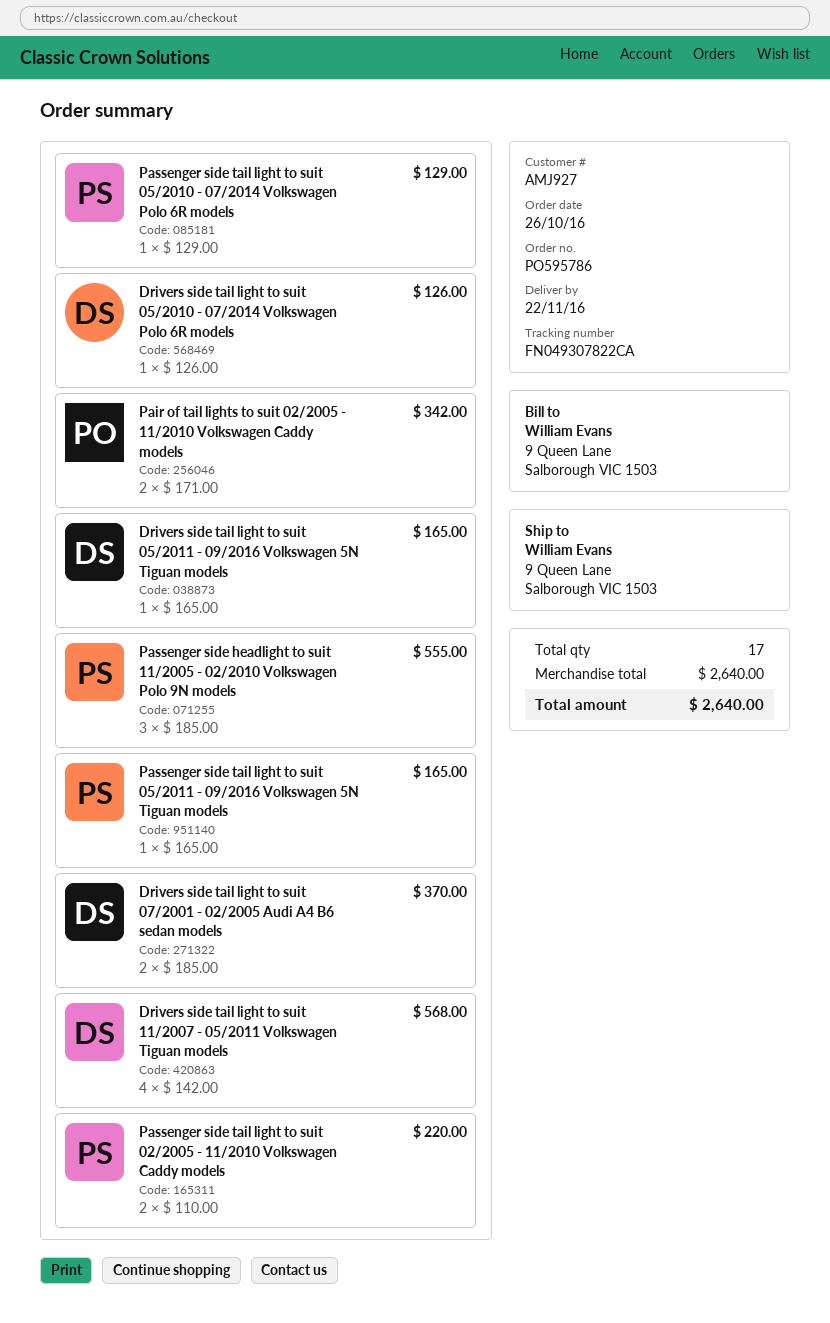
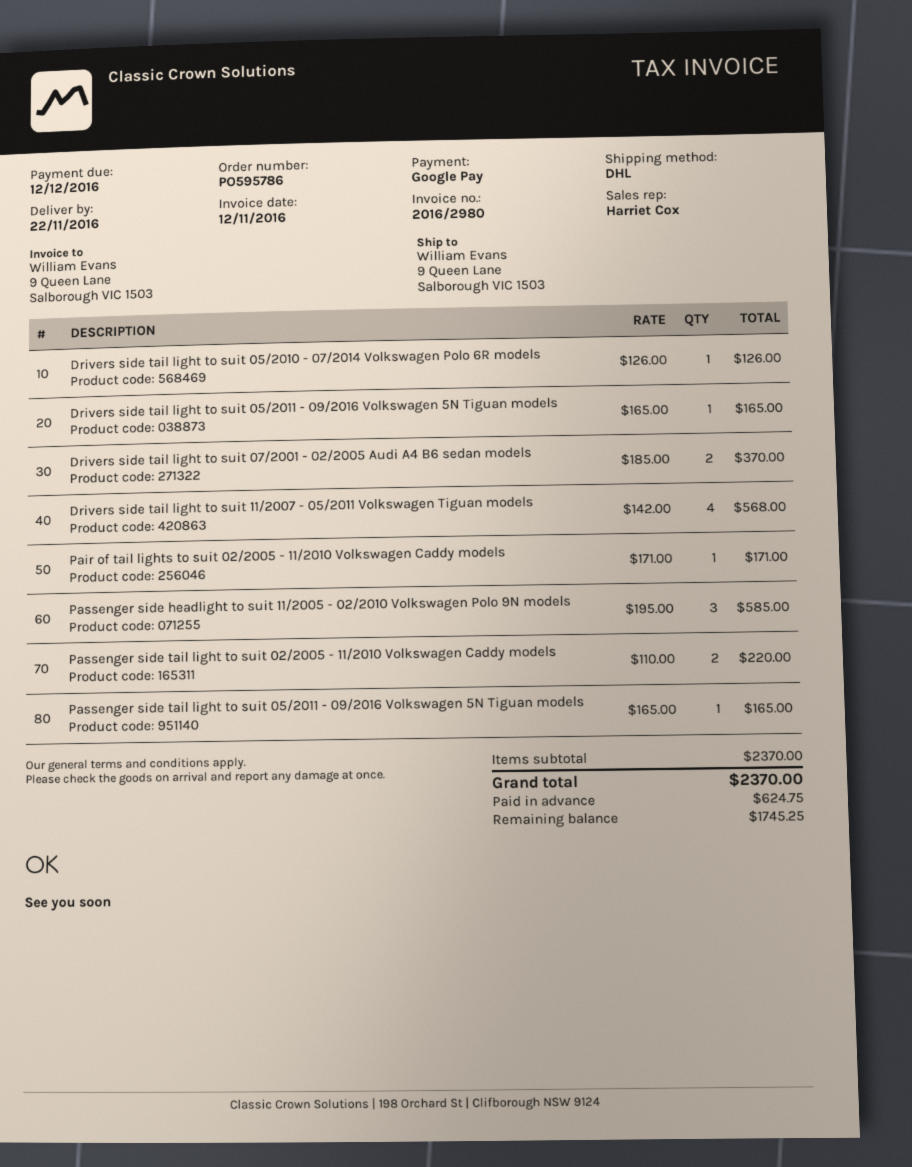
Passenger side tail light to suit 05/2010 - 07/2014 Volkswagen Polo 6R models: 1 x 129.00 = 129.00 -> none
Pair of tail lights to suit 02/2005 - 11/2010 Volkswagen Caddy models: 2 x 171.00 = 342.00 -> 1 x 171.00 = 171.00
Passenger side headlight to suit 11/2005 - 02/2010 Volkswagen Polo 9N models: 3 x 185.00 = 555.00 -> 3 x 195.00 = 585.00
subtotal: 2640.00 -> 2370.00
total: 2640.00 -> 2370.00

